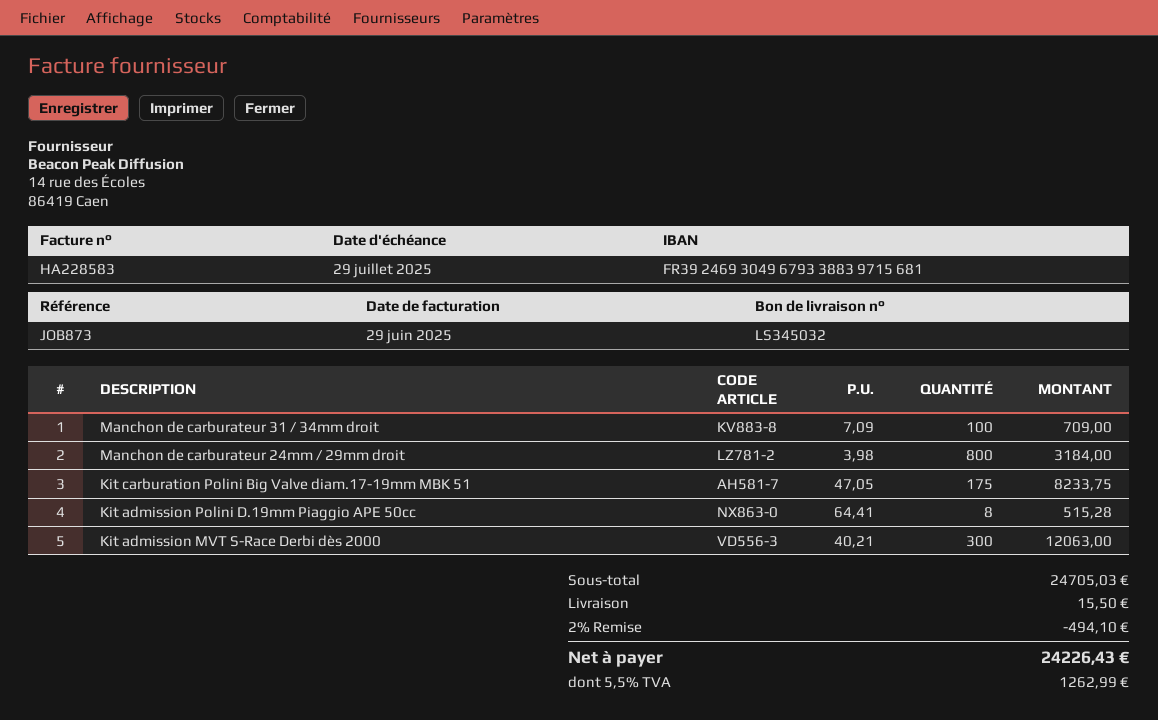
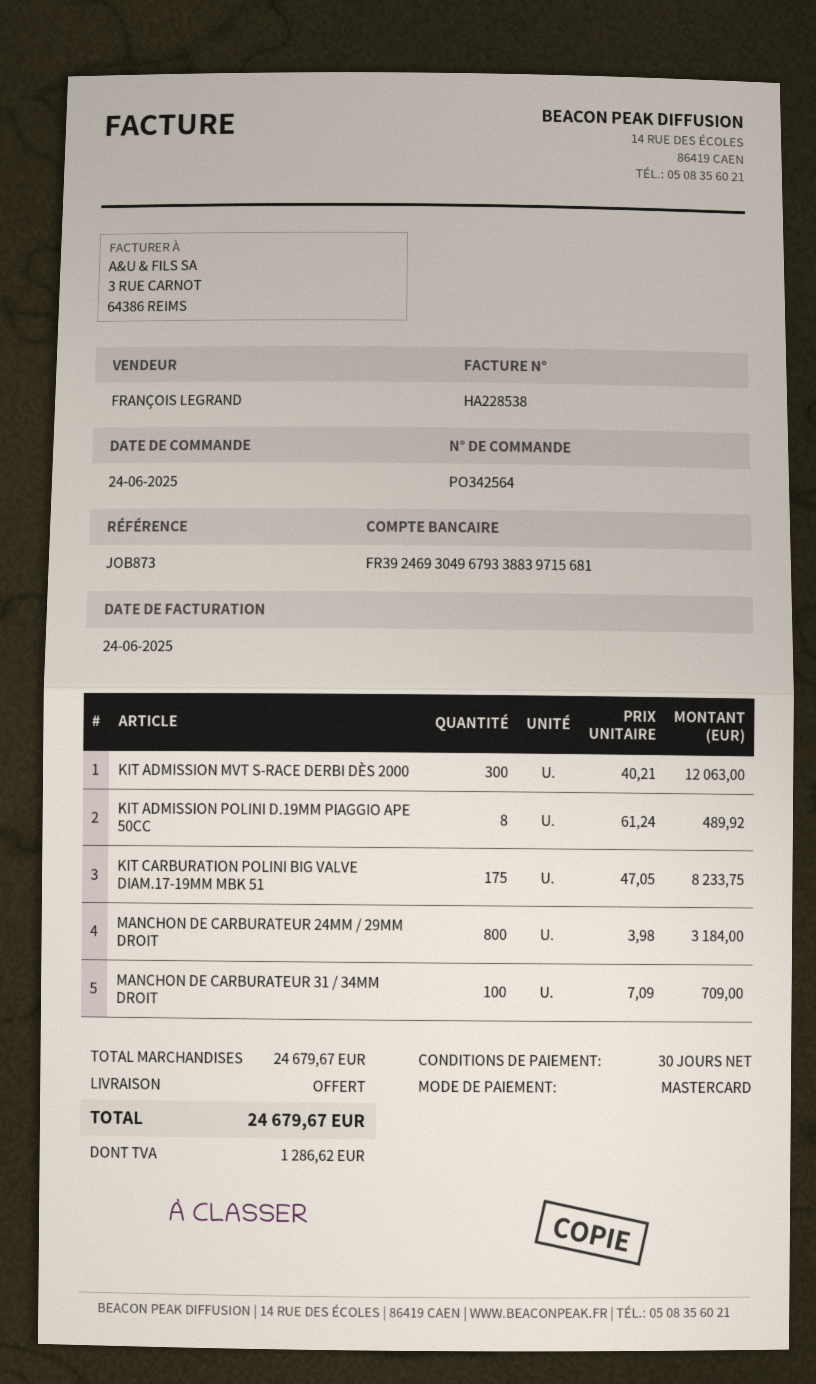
invoice number: HA228583 -> HA228538
invoice date: 2025-06-29 -> 2025-06-24
Kit admission Polini D.19mm Piaggio APE 50cc: 8 x 64.41 = 515.28 -> 8 x 61.24 = 489.92
subtotal: 24705.03 -> 24679.67
discount: 2% = 494.10 -> none
shipping: 15.50 -> 0.00
tax: 1262.99 -> 1286.62
total: 24226.43 -> 24679.67

